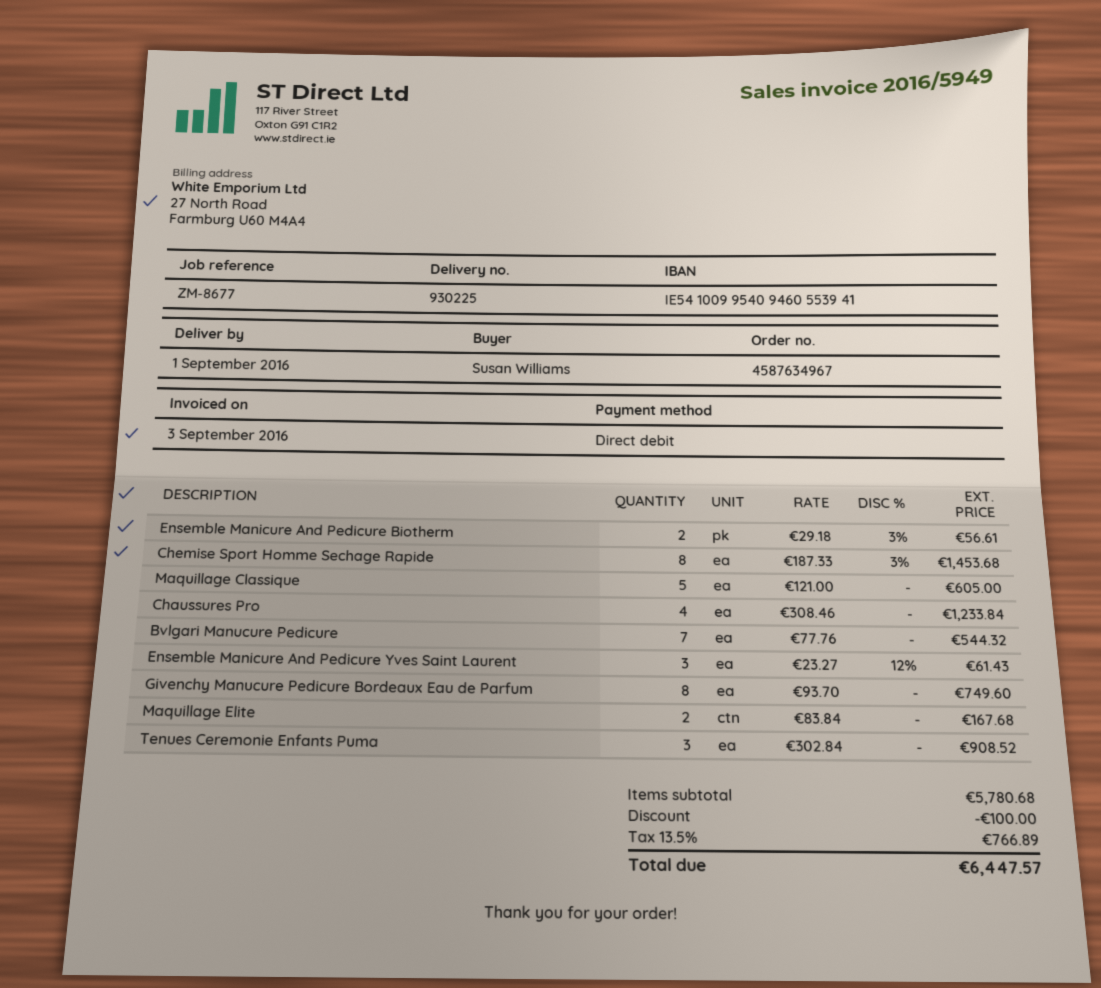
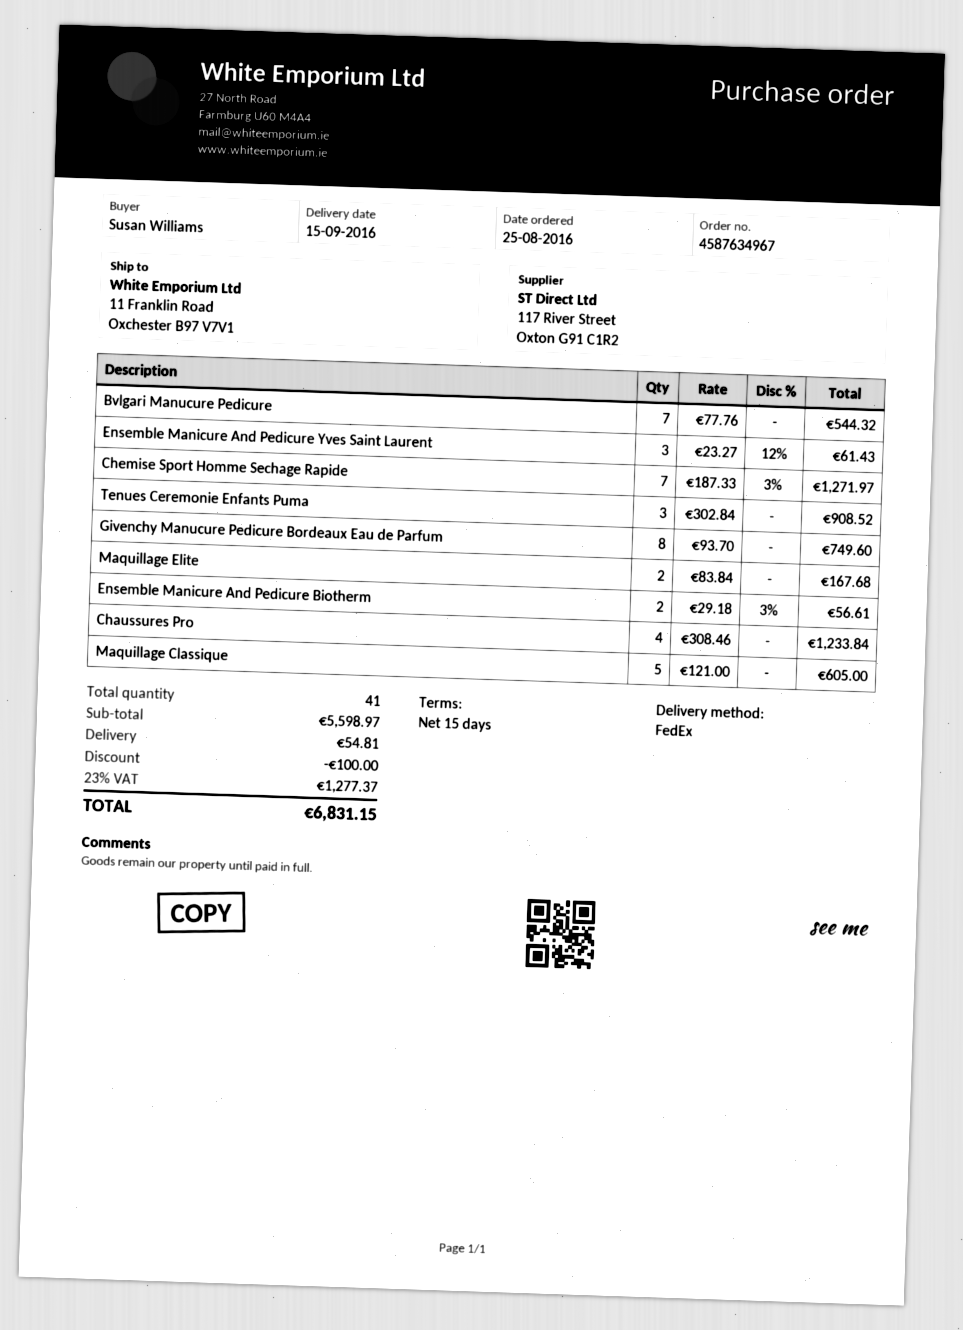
delivery date: 2016-09-01 -> 2016-09-15
Chemise Sport Homme Sechage Rapide: 8 x 187.33 - 3% = 1453.68 -> 7 x 187.33 - 3% = 1271.97
subtotal: 5780.68 -> 5598.97
shipping: none -> 54.81
tax: 13.5% = 766.89 -> 23% = 1277.37
total: 6447.57 -> 6831.15

